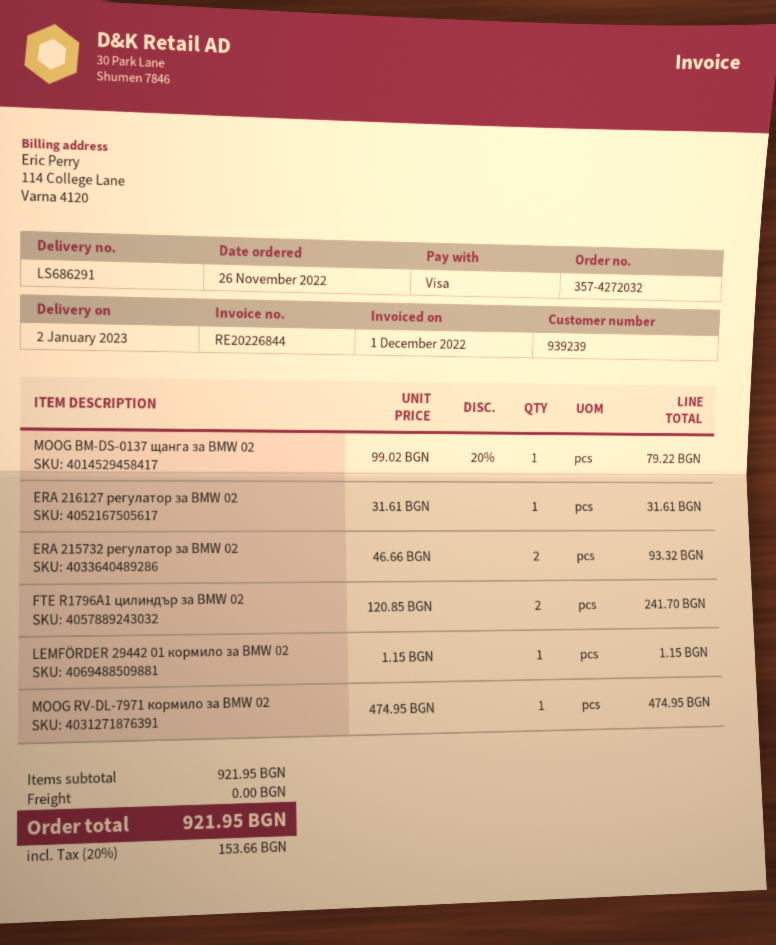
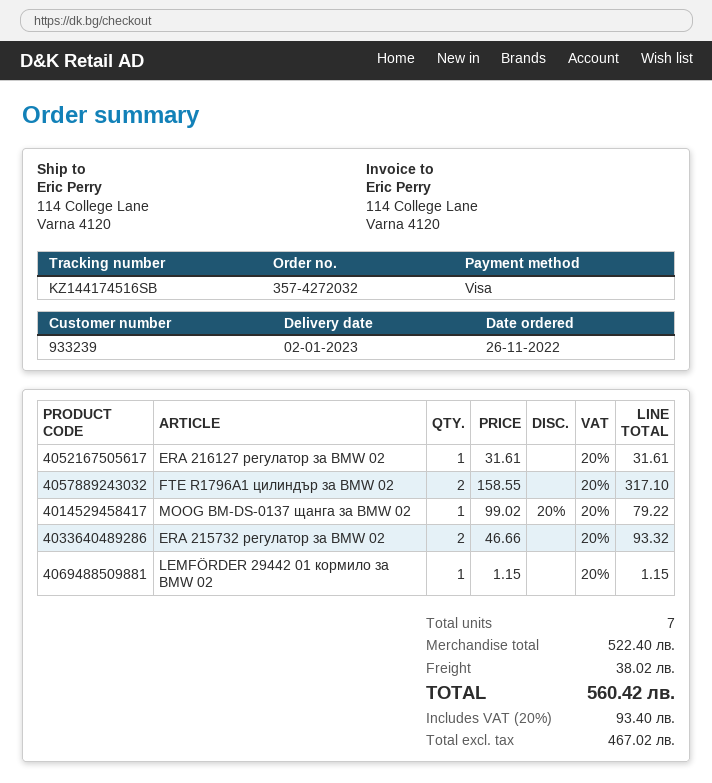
customer number: 939239 -> 933239
FTE R1796A1 цилиндър за BMW 02: 2 x 120.85 = 241.70 -> 2 x 158.55 = 317.10
MOOG RV-DL-7971 кормило за BMW 02: 1 x 474.95 = 474.95 -> none
subtotal: 921.95 -> 522.40
shipping: 0.00 -> 38.02
tax: 20% = 153.66 -> 20% = 93.40
total: 921.95 -> 560.42

